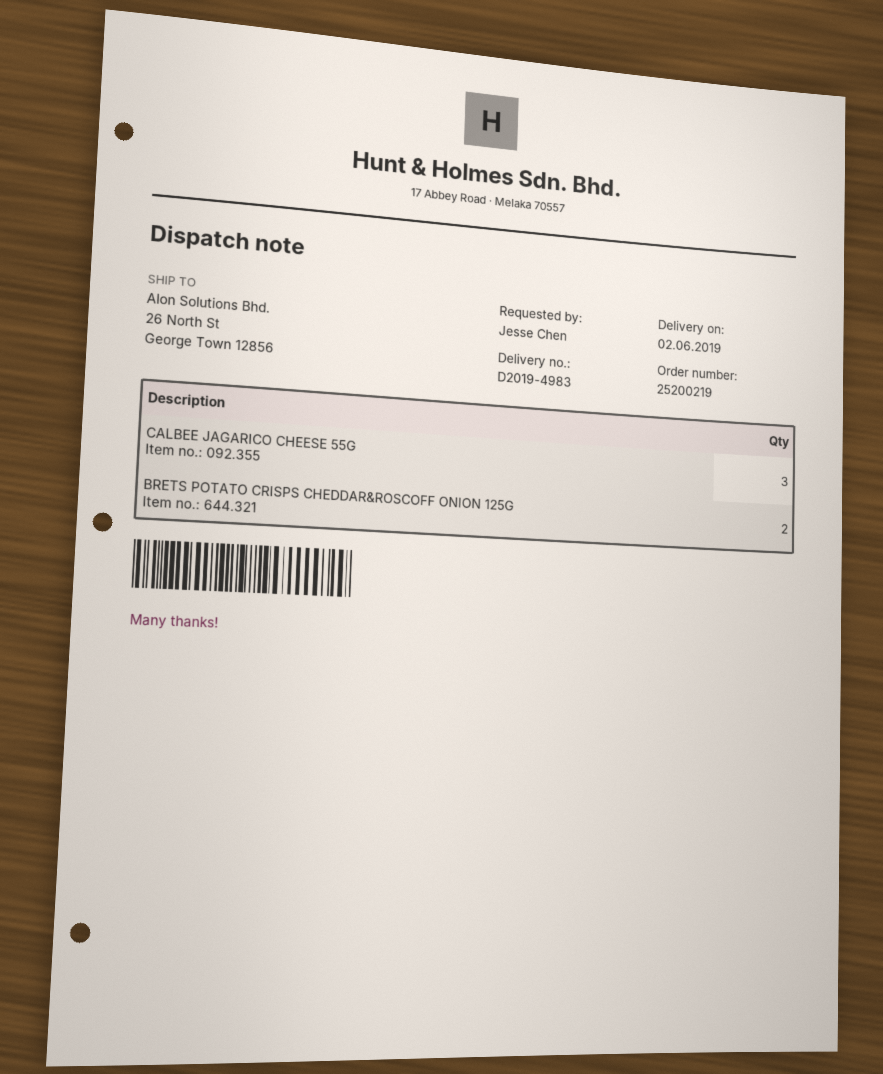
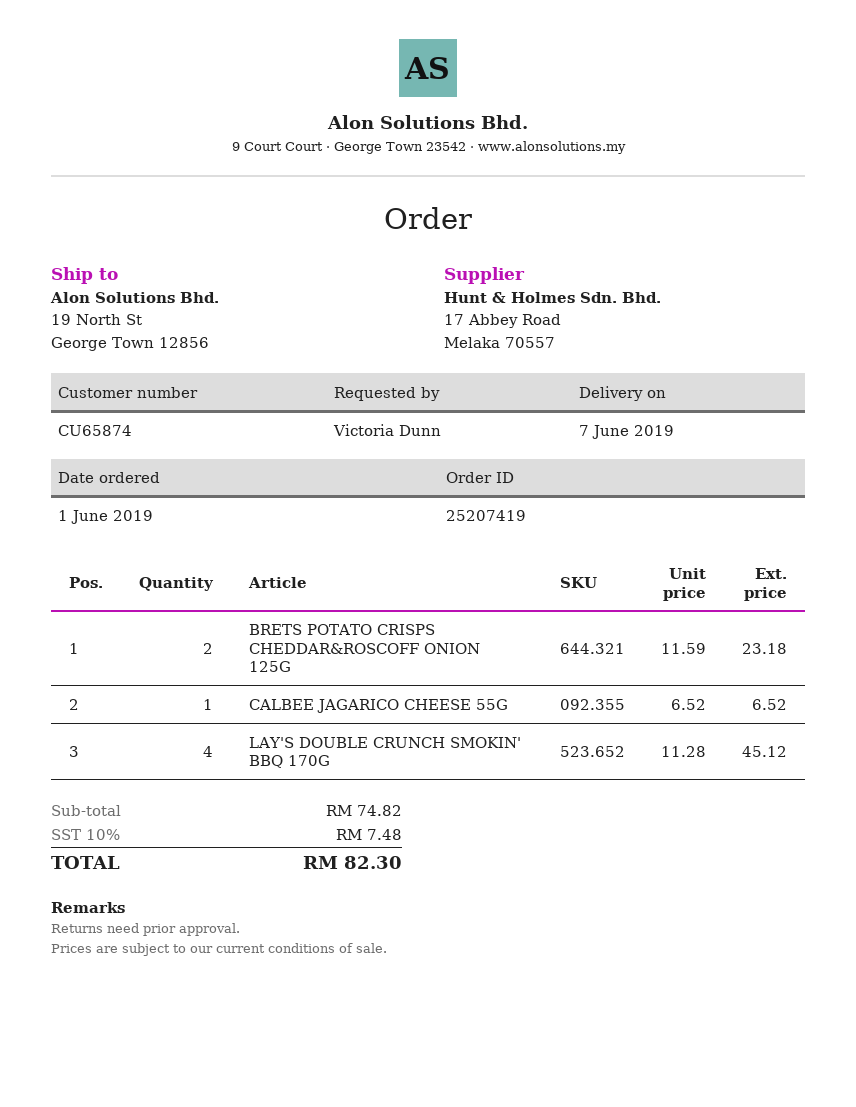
order number: 25200219 -> 25207419
delivery date: 2019-06-02 -> 2019-06-07
ordered by: Jesse Chen -> Victoria Dunn
ship to: 26 North St, George Town 12856 -> 19 North St, George Town 12856
CALBEE JAGARICO CHEESE 55G: 3 -> 1
LAY'S DOUBLE CRUNCH SMOKIN' BBQ 170G: none -> 4

